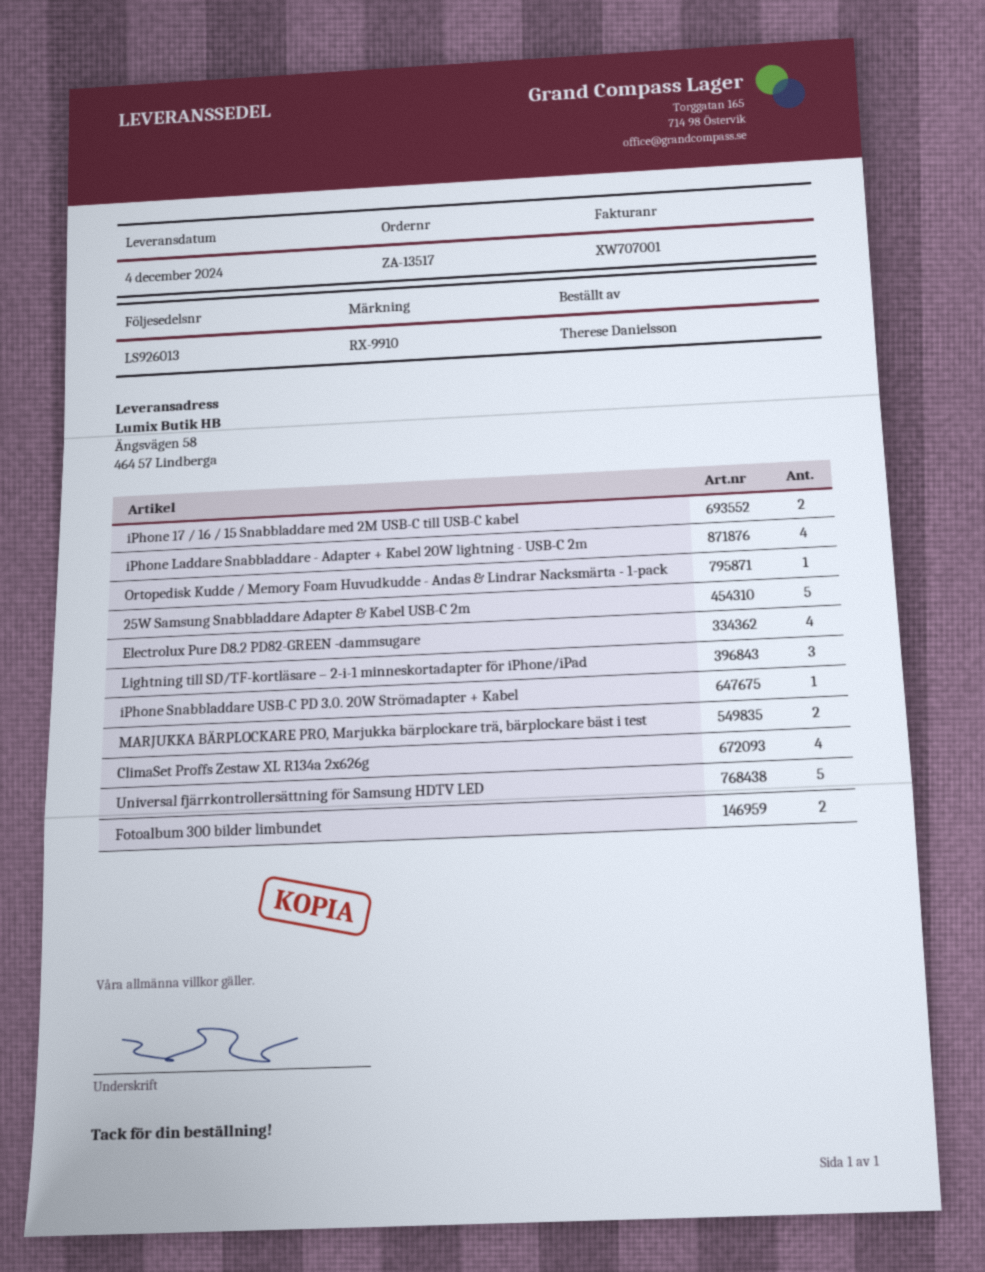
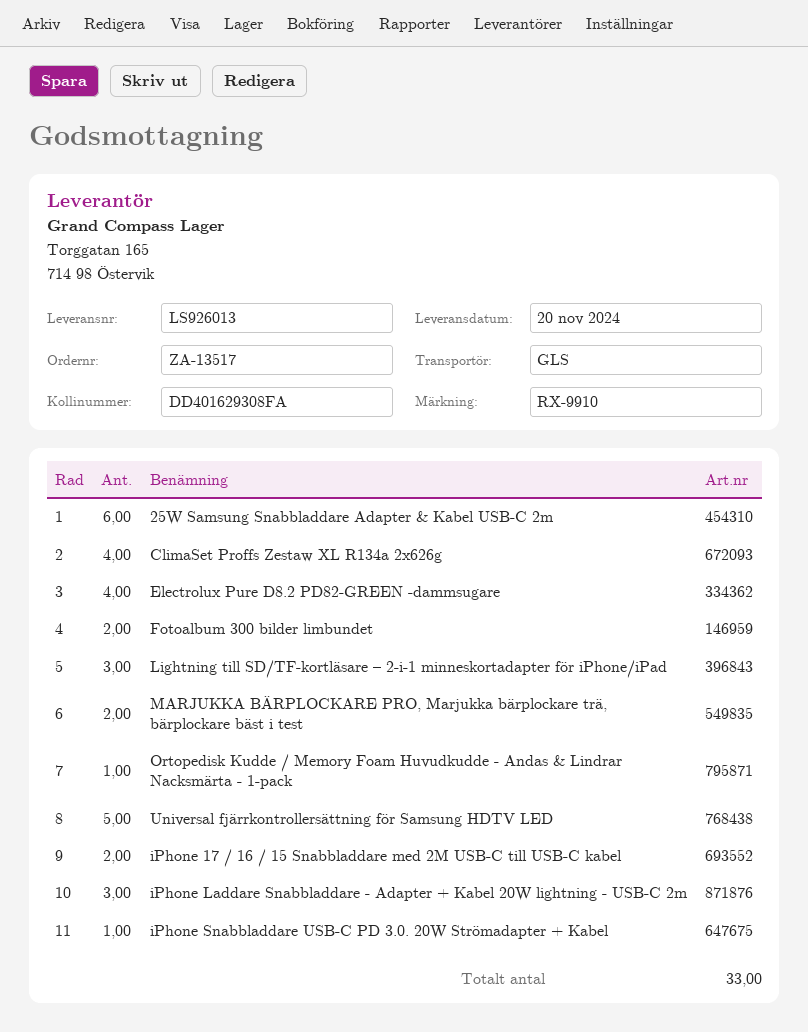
delivery date: 2024-12-04 -> 2024-11-20
iPhone Laddare Snabbladdare - Adapter + Kabel 20W lightning - USB-C 2m: 4 -> 3
25W Samsung Snabbladdare Adapter & Kabel USB-C 2m: 5 -> 6

